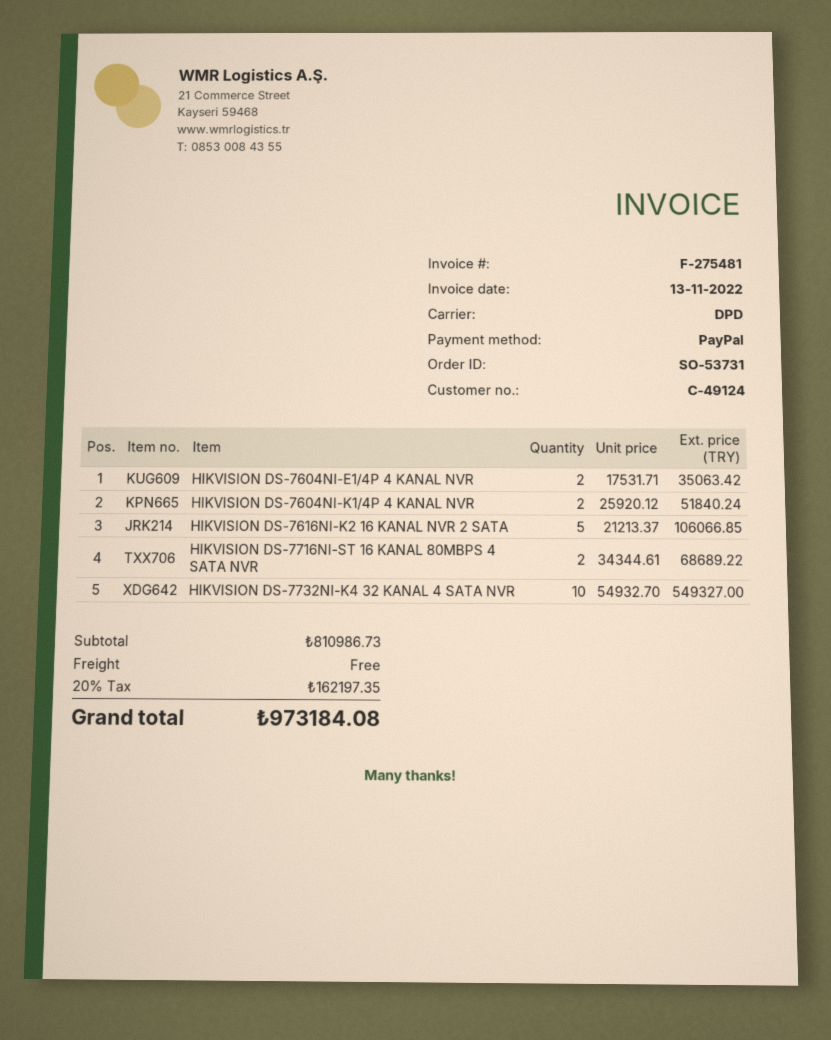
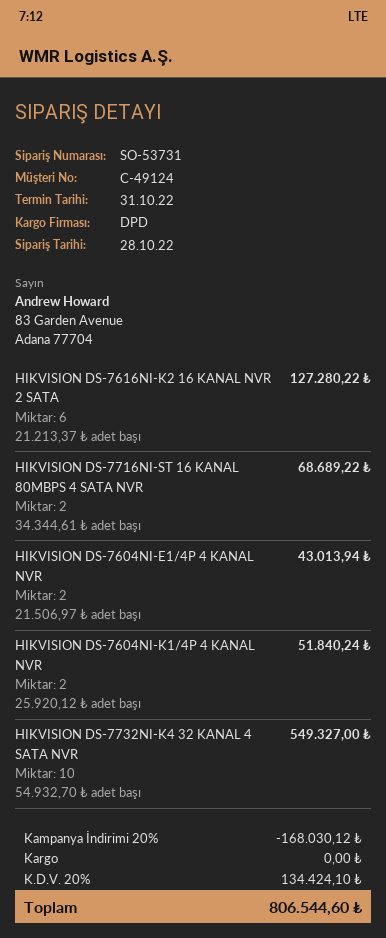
HIKVISION DS-7604NI-E1/4P 4 KANAL NVR: 2 x 17531.71 = 35063.42 -> 2 x 21506.97 = 43013.94
HIKVISION DS-7616NI-K2 16 KANAL NVR 2 SATA: 5 x 21213.37 = 106066.85 -> 6 x 21213.37 = 127280.22
discount: none -> 20% = 168030.12
tax: 20% = 162197.35 -> 20% = 134424.10
total: 973184.08 -> 806544.60

